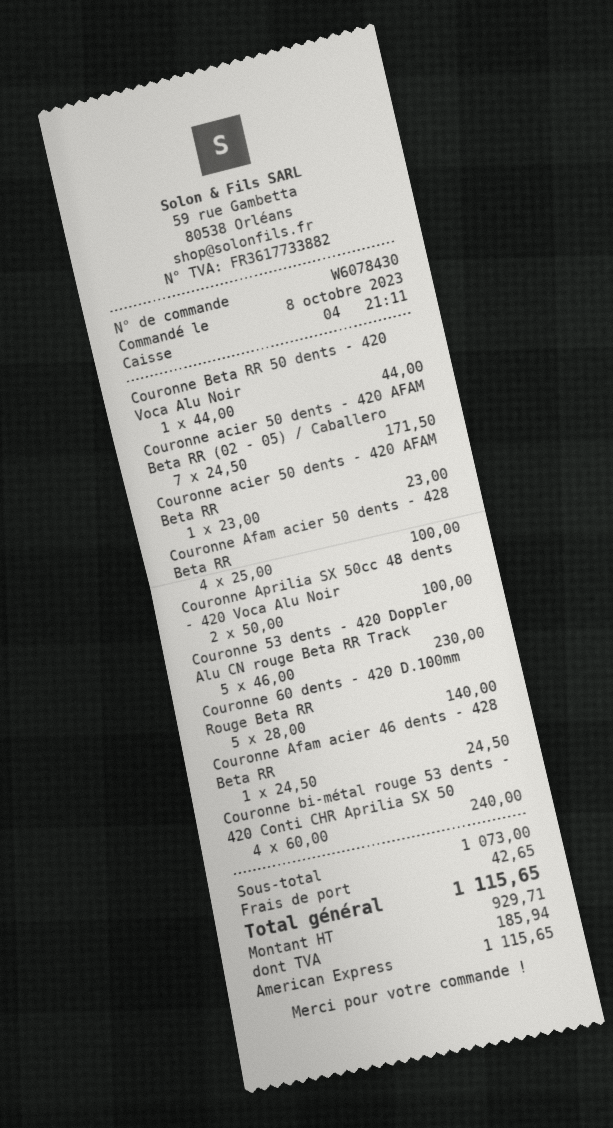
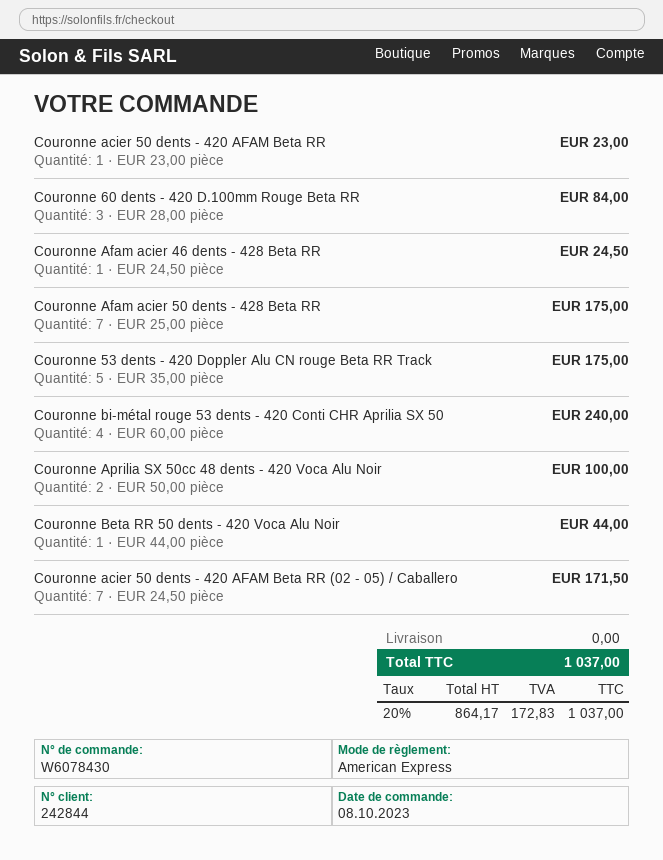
Couronne Afam acier 50 dents - 428 Beta RR: 4 x 25.00 = 100.00 -> 7 x 25.00 = 175.00
Couronne 53 dents - 420 Doppler Alu CN rouge Beta RR Track: 5 x 46.00 = 230.00 -> 5 x 35.00 = 175.00
Couronne 60 dents - 420 D.100mm Rouge Beta RR: 5 x 28.00 = 140.00 -> 3 x 28.00 = 84.00
shipping: 42.65 -> 0.00
net: 929.71 -> 864.17
tax: 185.94 -> 172.83
total: 1115.65 -> 1037.00

